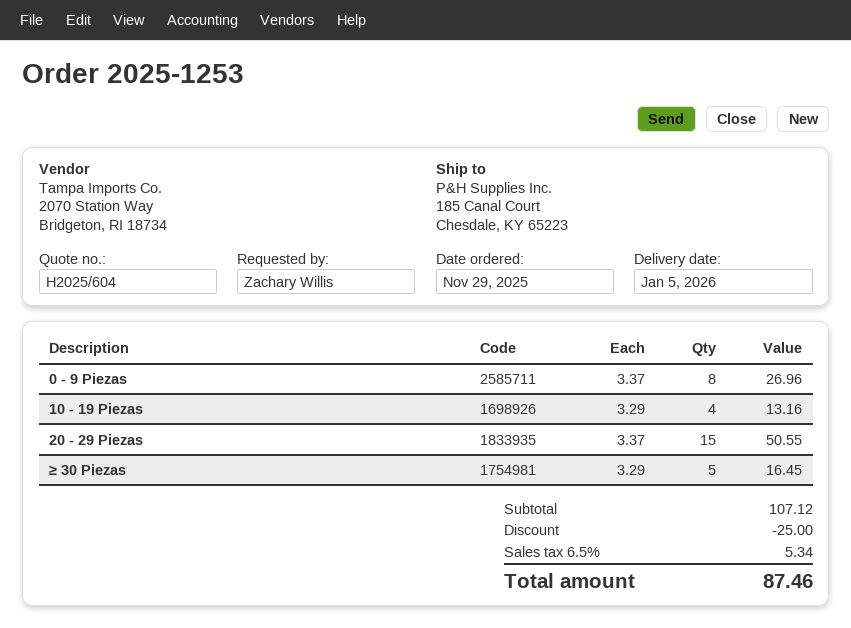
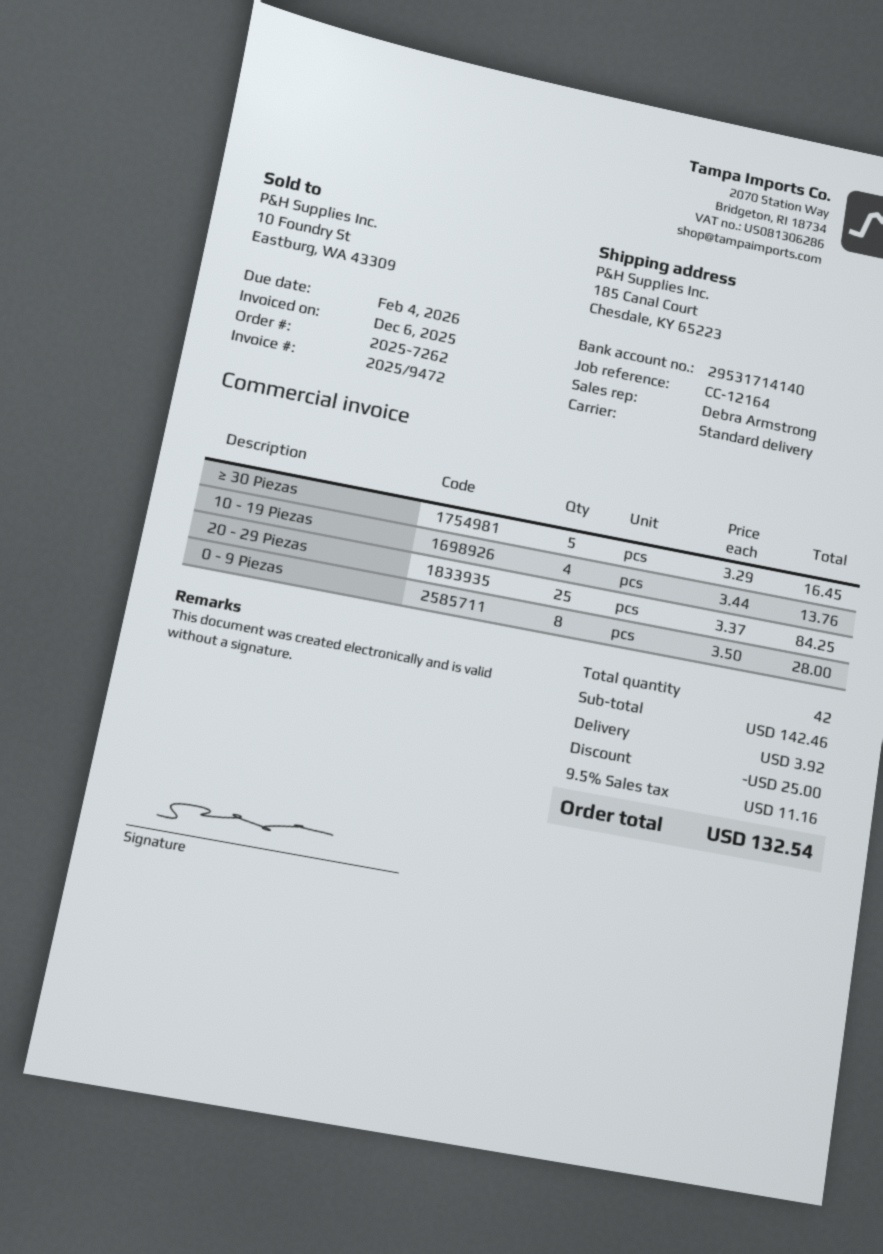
order number: 2025-1253 -> 2025-7262
0 - 9 Piezas: 8 x 3.37 = 26.96 -> 8 x 3.50 = 28.00
10 - 19 Piezas: 4 x 3.29 = 13.16 -> 4 x 3.44 = 13.76
20 - 29 Piezas: 15 x 3.37 = 50.55 -> 25 x 3.37 = 84.25
subtotal: 107.12 -> 142.46
shipping: none -> 3.92
tax: 6.5% = 5.34 -> 9.5% = 11.16
total: 87.46 -> 132.54

